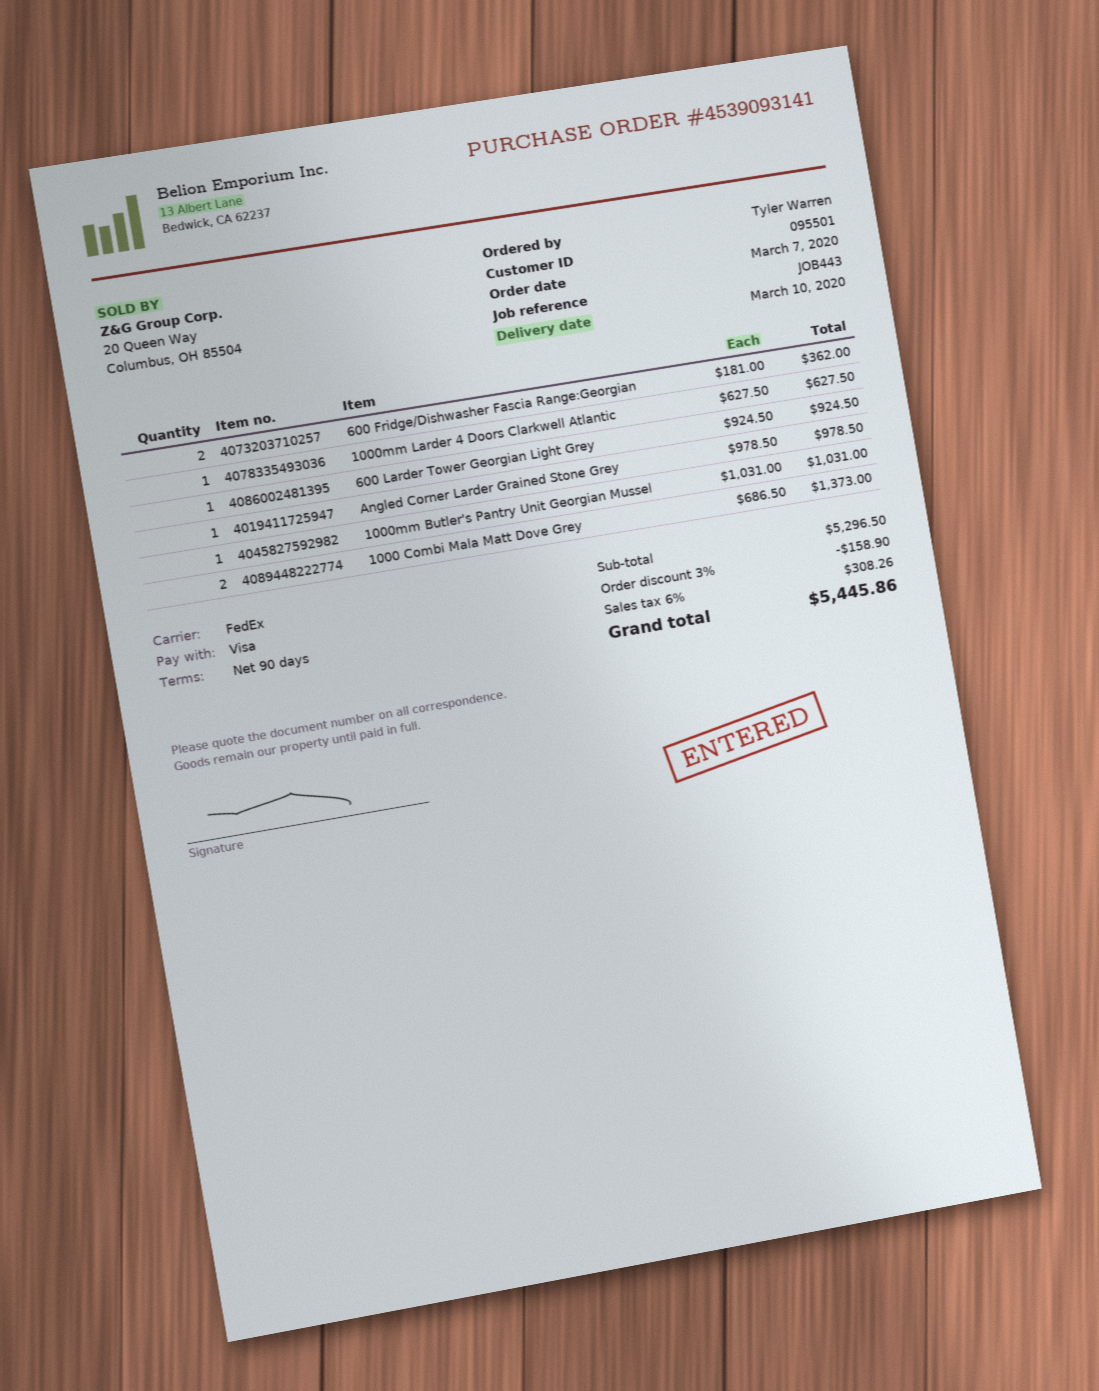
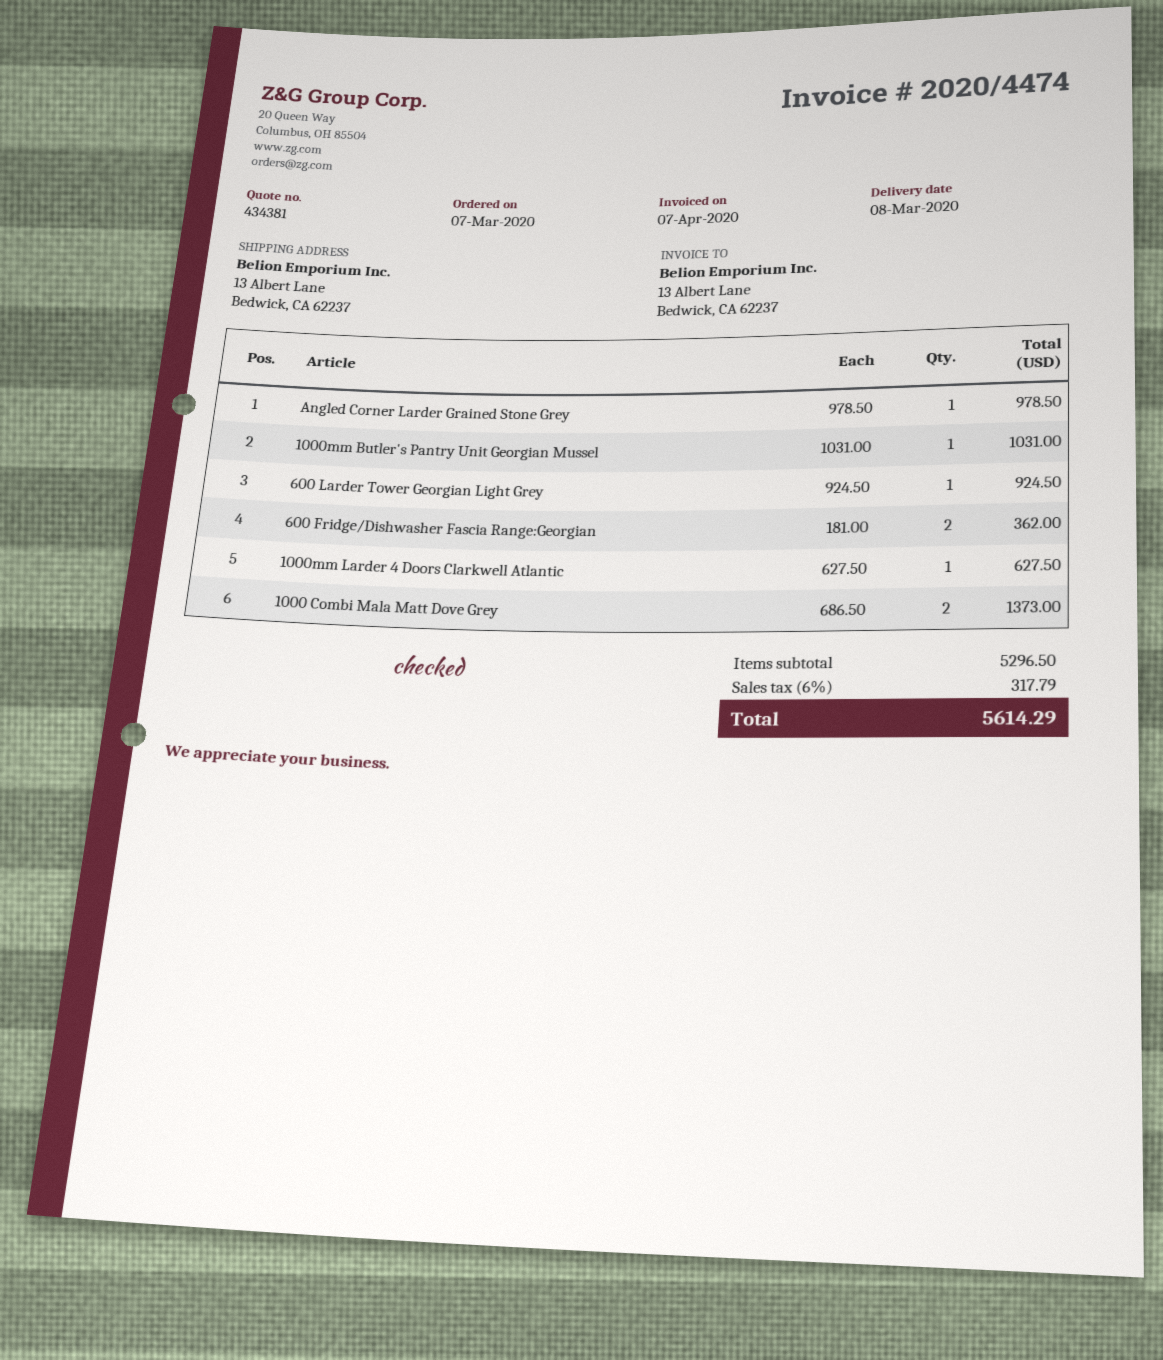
delivery date: 2020-03-10 -> 2020-03-08
discount: 3% = 158.90 -> none
tax: 6% = 308.26 -> 6% = 317.79
total: 5445.86 -> 5614.29

